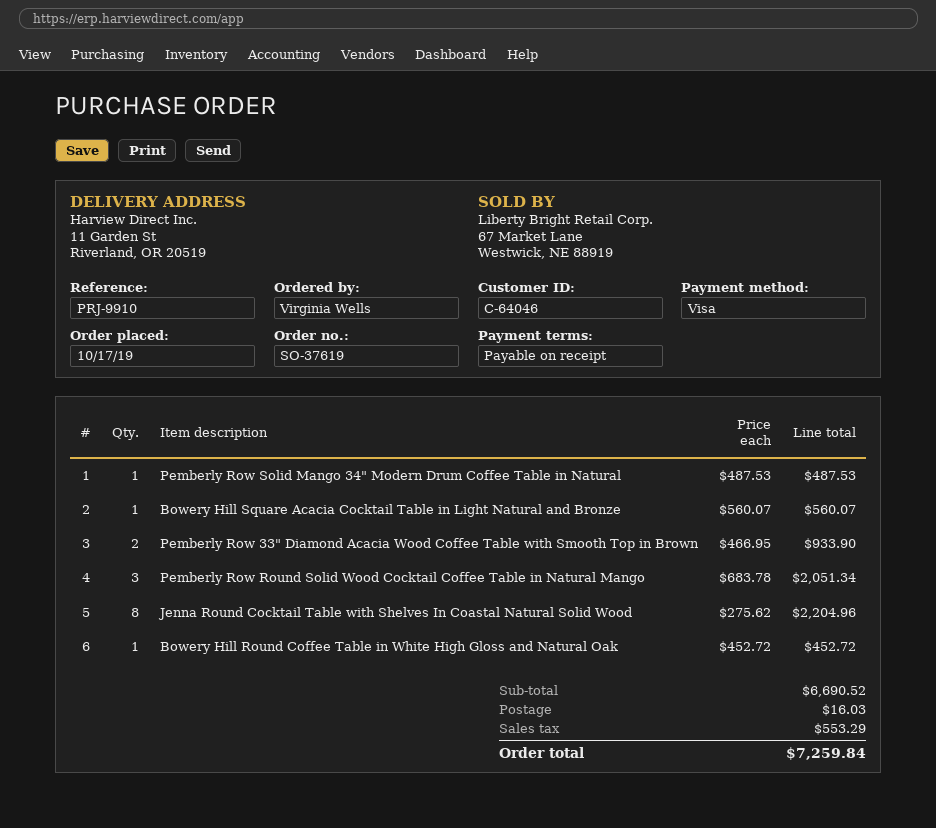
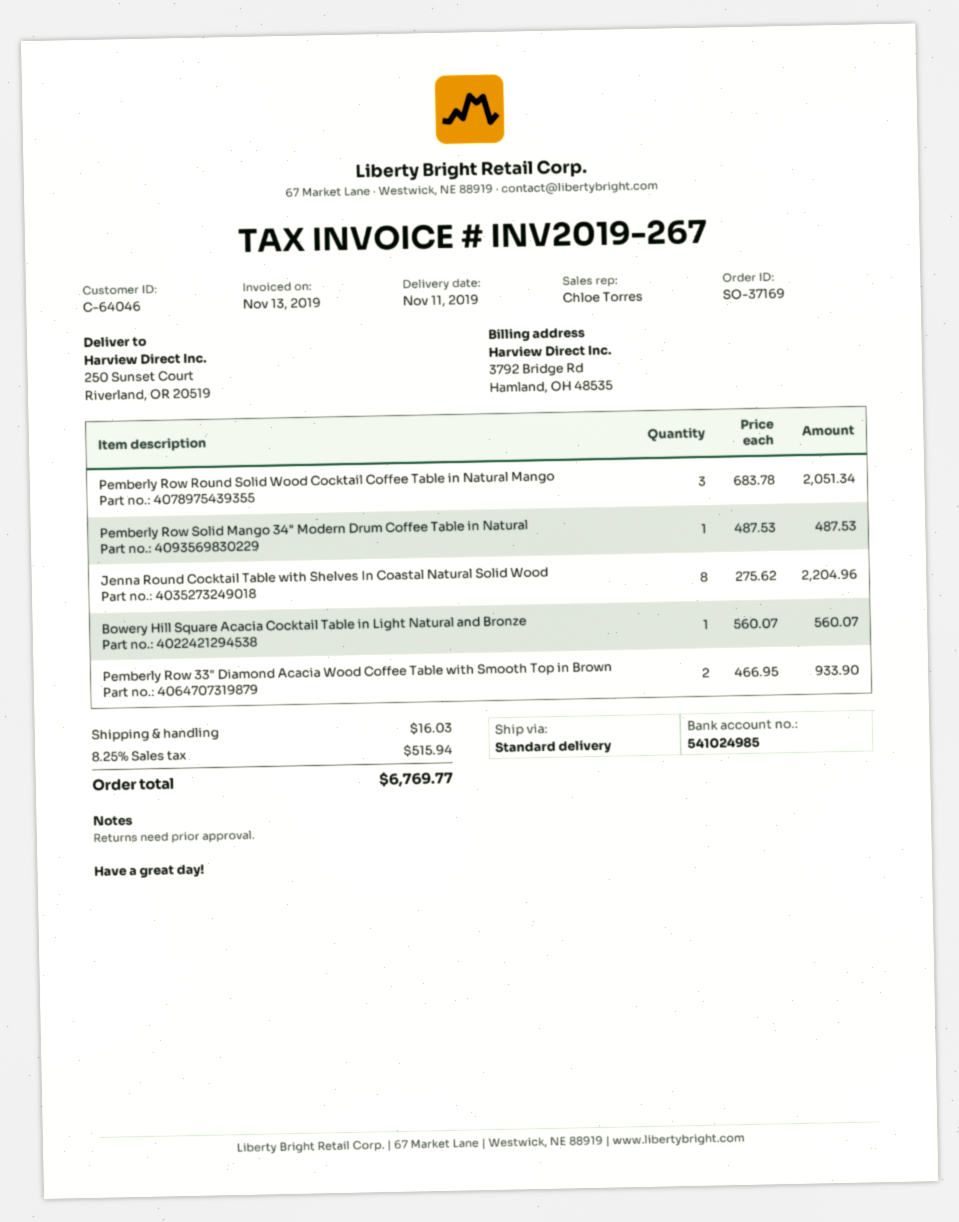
order number: SO-37619 -> SO-37169
ship to: 11 Garden St, Riverland, OR 20519 -> 250 Sunset Court, Riverland, OR 20519
Bowery Hill Round Coffee Table in White High Gloss and Natural Oak: 1 x 452.72 = 452.72 -> none
tax: 553.29 -> 515.94
total: 7259.84 -> 6769.77

